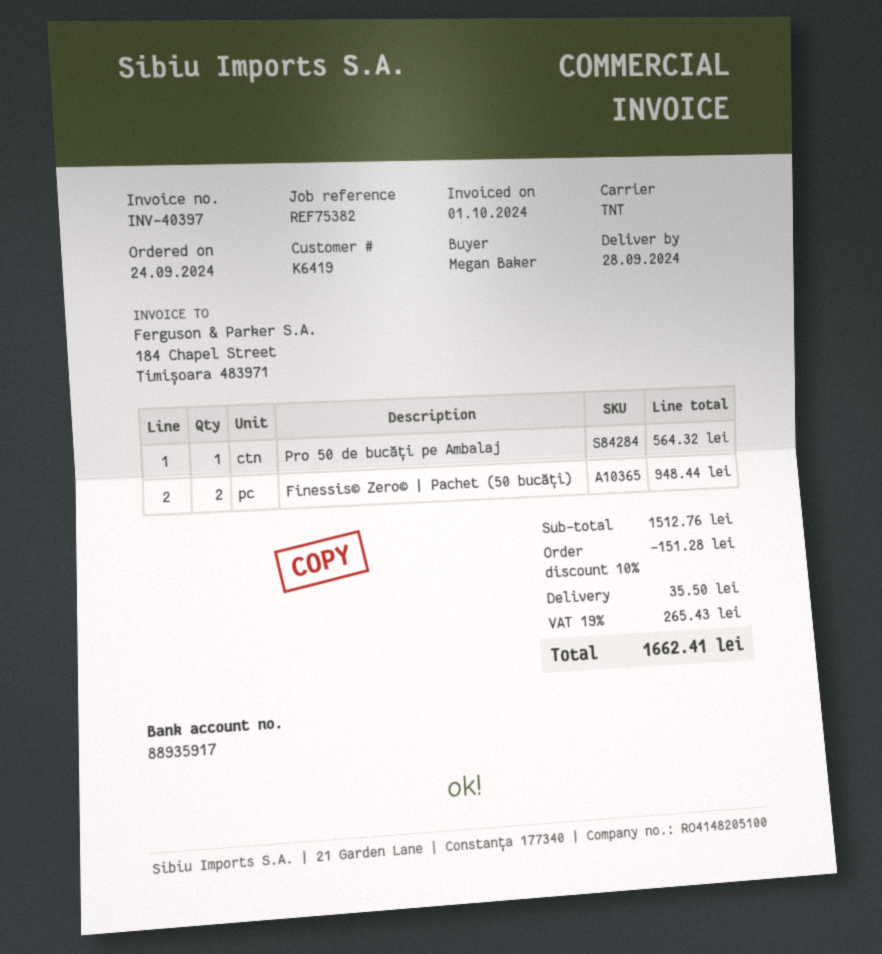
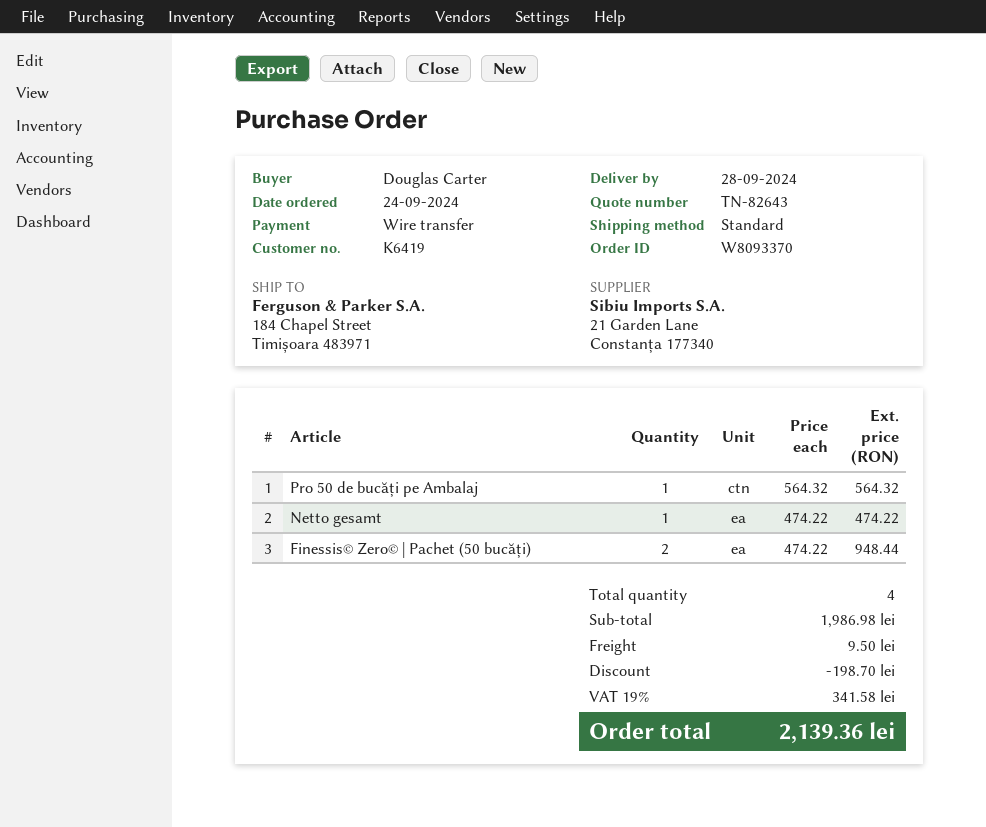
ordered by: Megan Baker -> Douglas Carter
shipping method: TNT -> standard
Netto gesamt: none -> 1 for 474.22
subtotal: 1512.76 -> 1986.98
discount: 151.28 -> 198.70
shipping: 35.50 -> 9.50
tax: 19% = 265.43 -> 19% = 341.58
total: 1662.41 -> 2139.36

